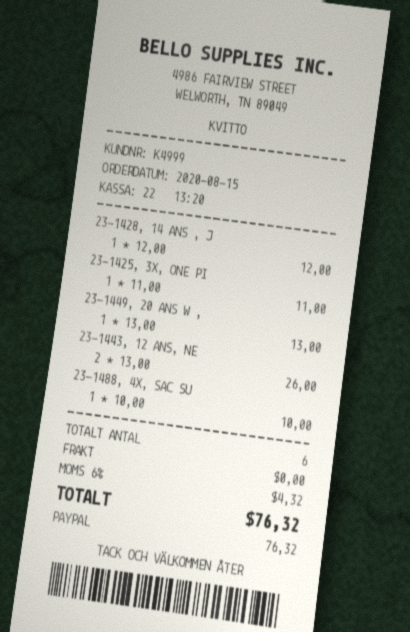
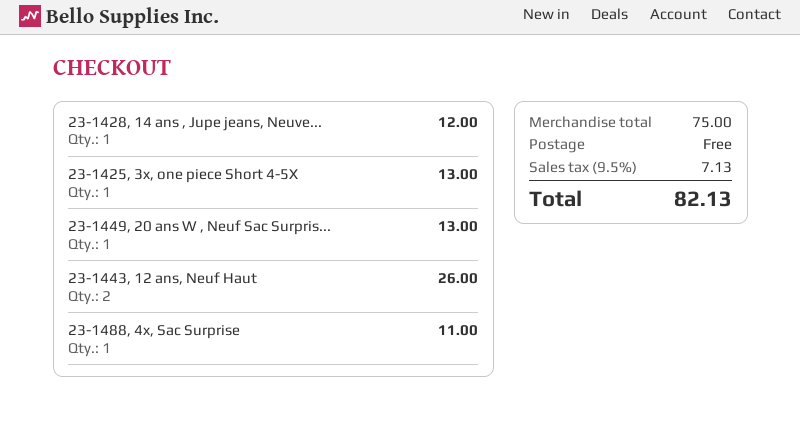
23-1425, 3X, ONE PI: 1 for 11.00 -> 1 for 13.00
23-1488, 4X, SAC SU: 1 for 10.00 -> 1 for 11.00
tax: 6% = 4.32 -> 9.5% = 7.13
total: 76.32 -> 82.13

